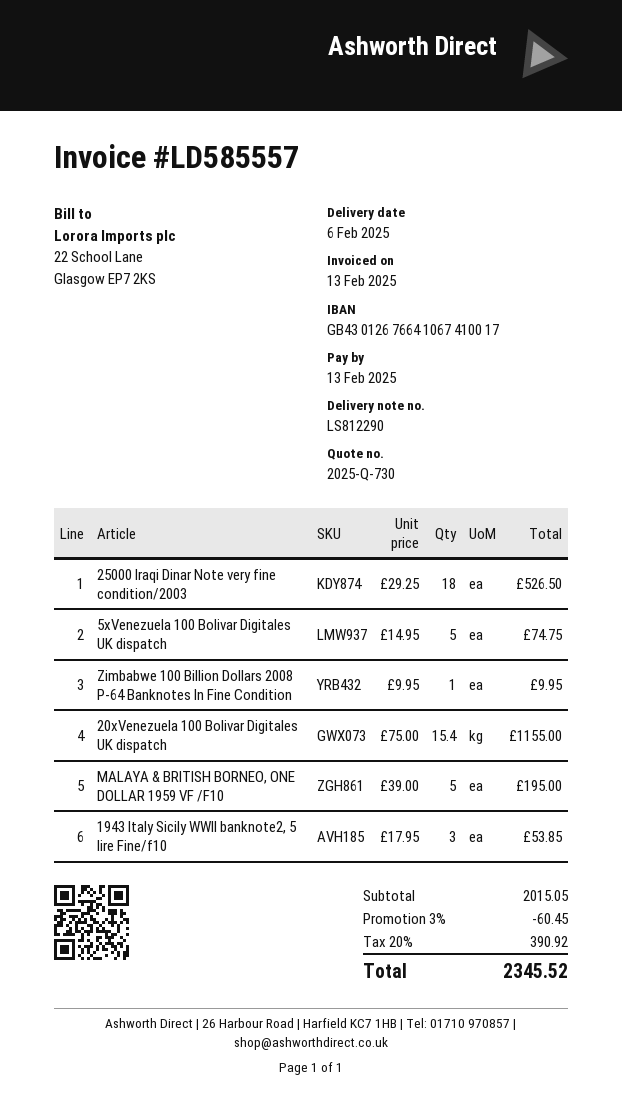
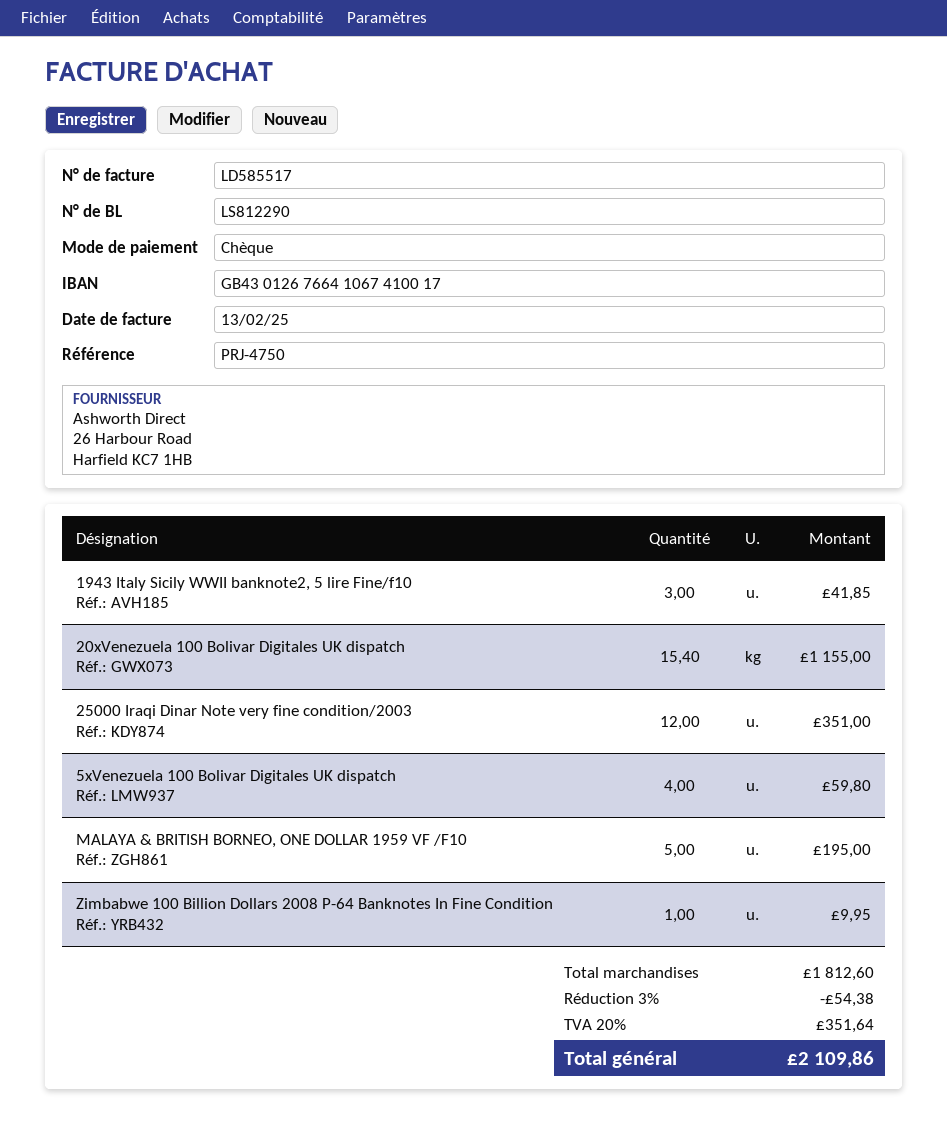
invoice number: LD585557 -> LD585517
25000 Iraqi Dinar Note very fine condition/2003: 18 for 526.50 -> 12 for 351.00
5xVenezuela 100 Bolivar Digitales UK dispatch: 5 for 74.75 -> 4 for 59.80
1943 Italy Sicily WWII banknote2, 5 lire Fine/f10: 3 for 53.85 -> 3 for 41.85
subtotal: 2015.05 -> 1812.60
discount: 3% = 60.45 -> 3% = 54.38
tax: 20% = 390.92 -> 20% = 351.64
total: 2345.52 -> 2109.86

